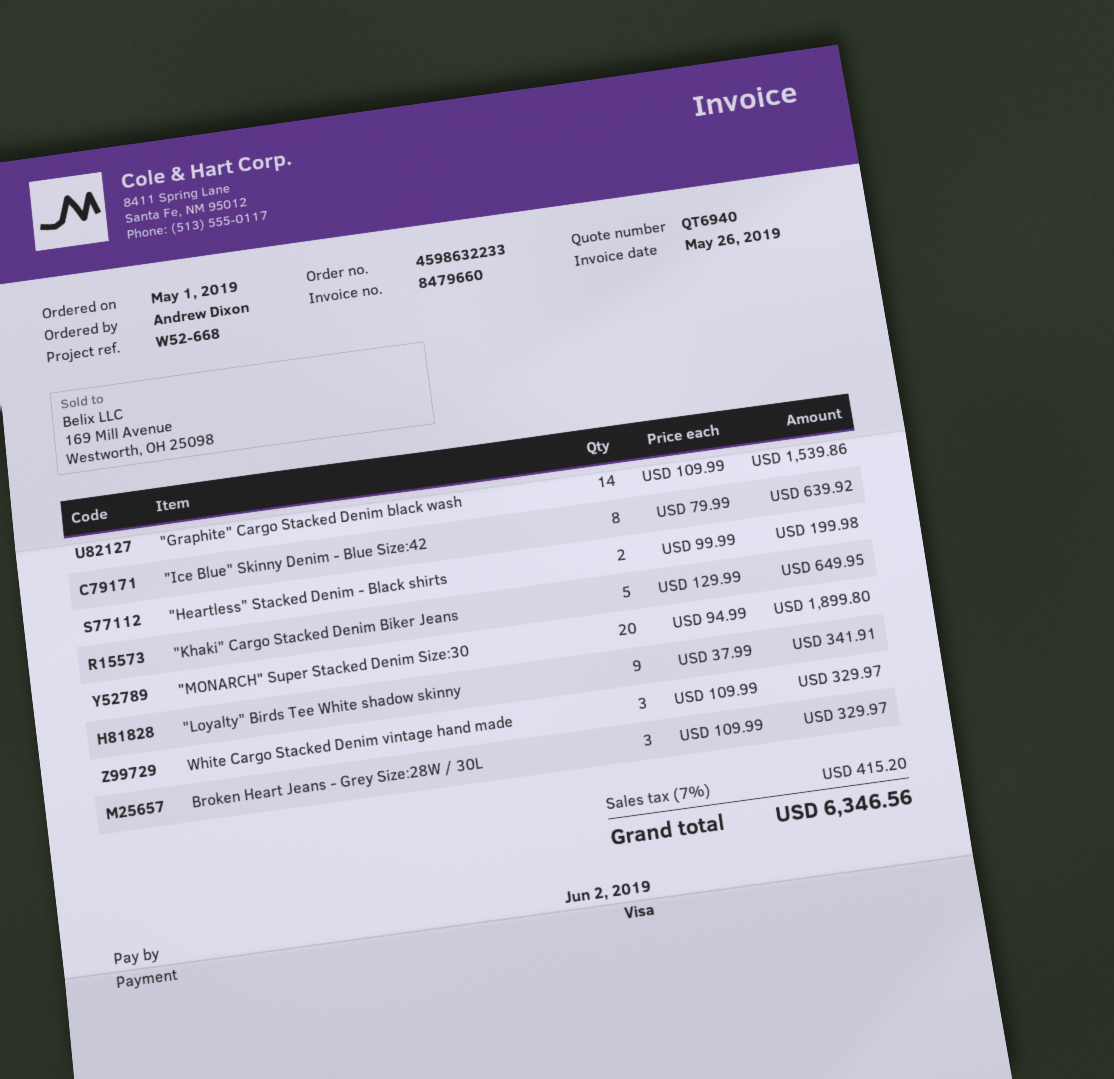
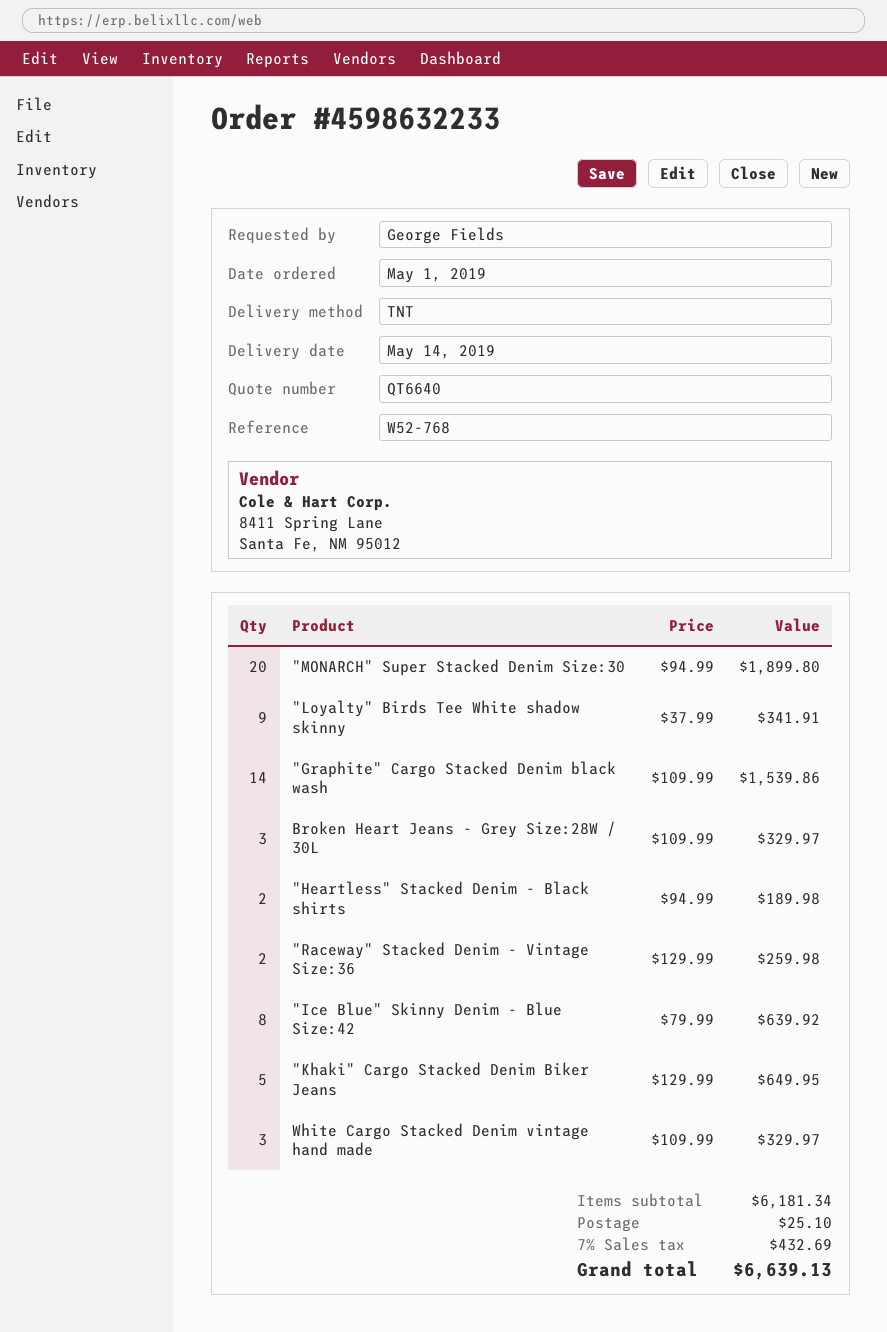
quote number: QT6940 -> QT6640
reference: W52-668 -> W52-768
ordered by: Andrew Dixon -> George Fields
"Heartless" Stacked Denim - Black shirts: 2 x 99.99 = 199.98 -> 2 x 94.99 = 189.98
"Raceway" Stacked Denim - Vintage Size:36: none -> 2 x 129.99 = 259.98
shipping: none -> 25.10
tax: 7% = 415.20 -> 7% = 432.69
total: 6346.56 -> 6639.13

